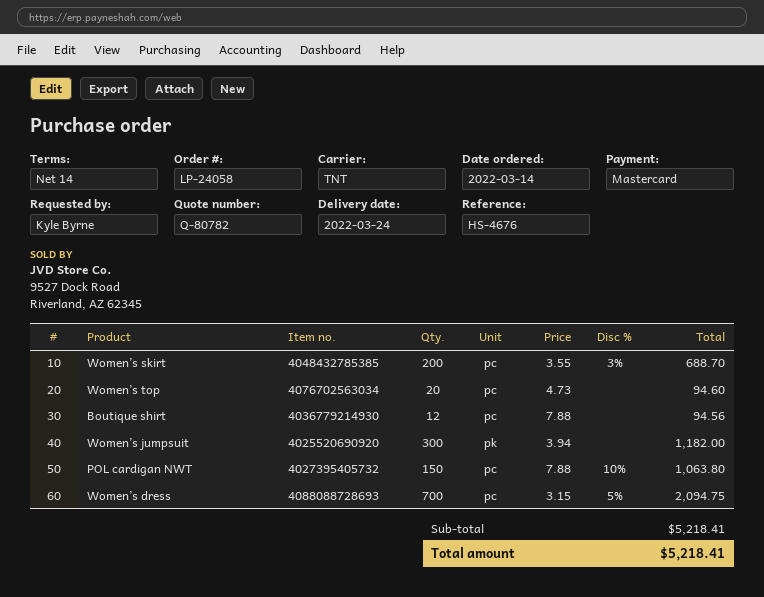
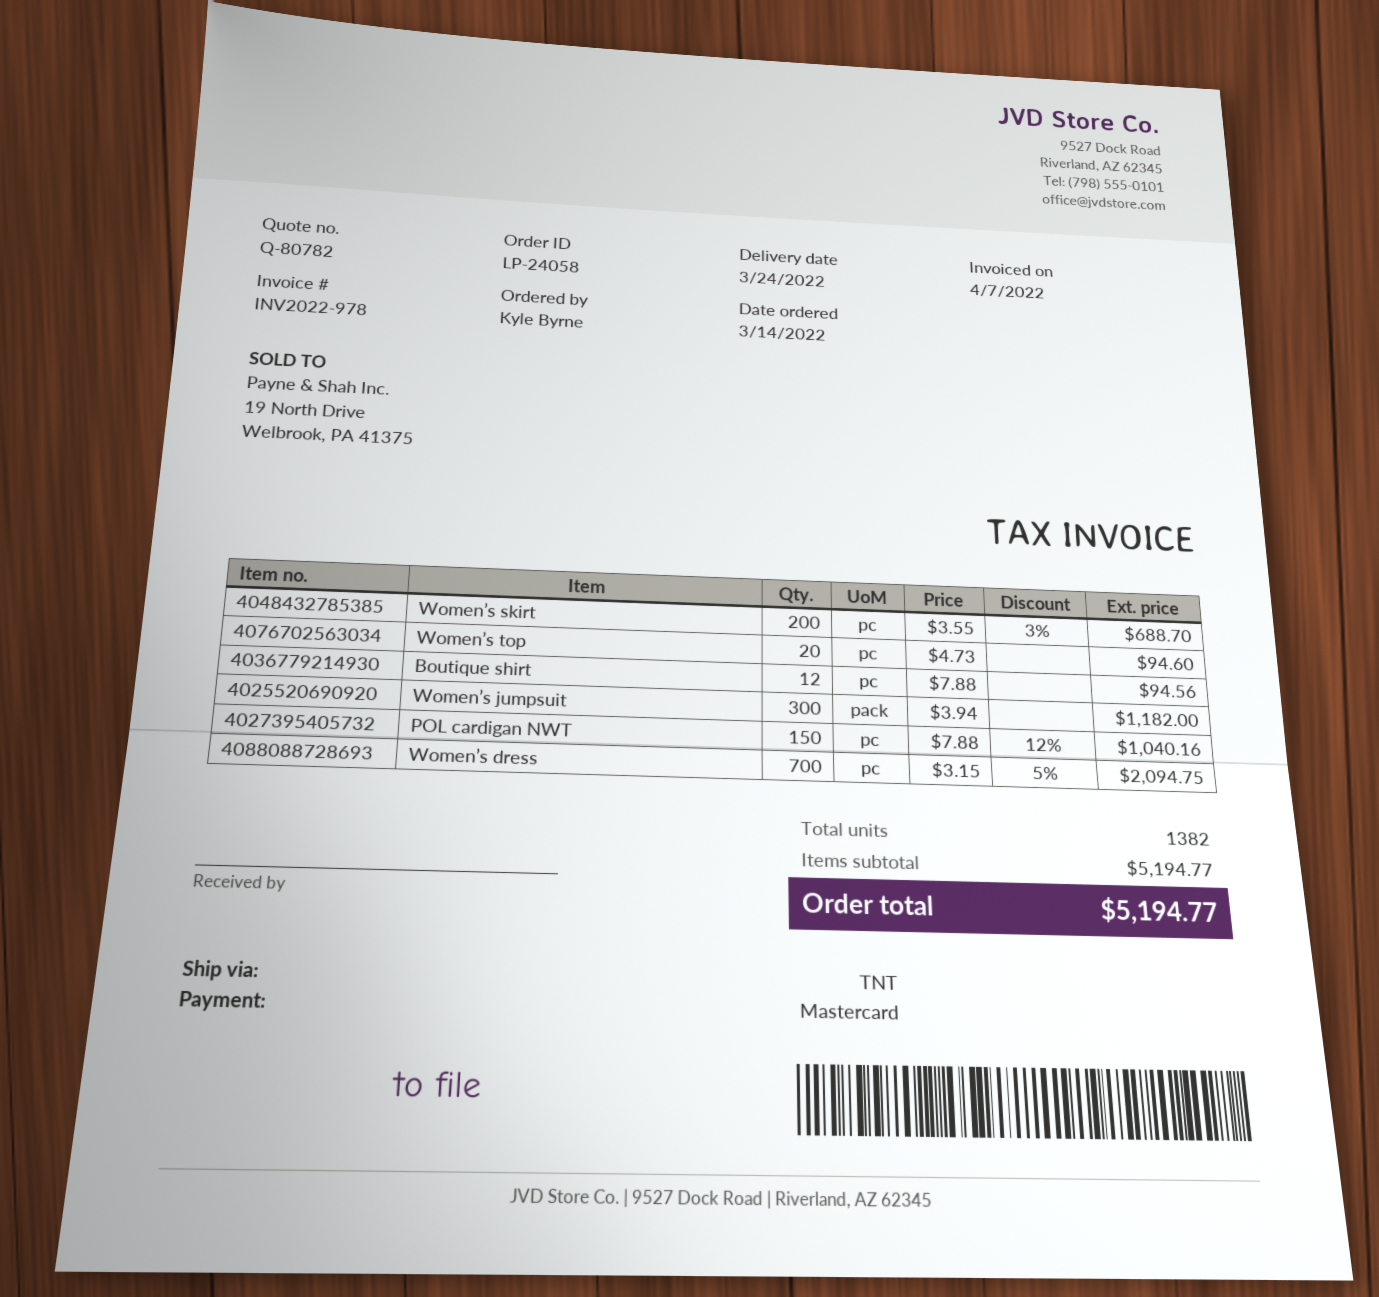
POL cardigan NWT: 150 x 7.88 - 10% = 1063.80 -> 150 x 7.88 - 12% = 1040.16
subtotal: 5218.41 -> 5194.77
total: 5218.41 -> 5194.77

